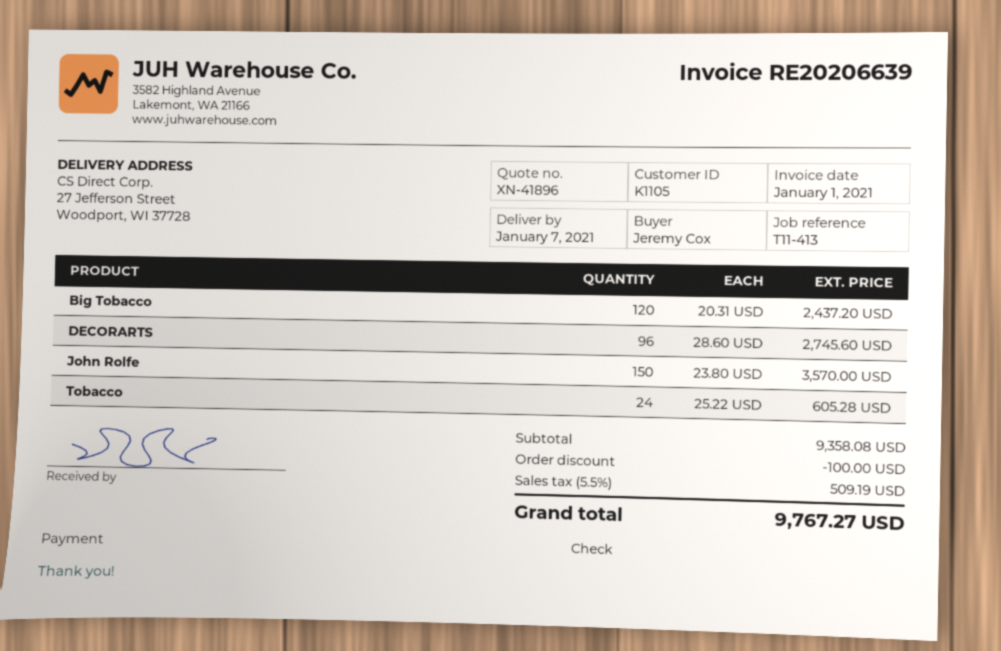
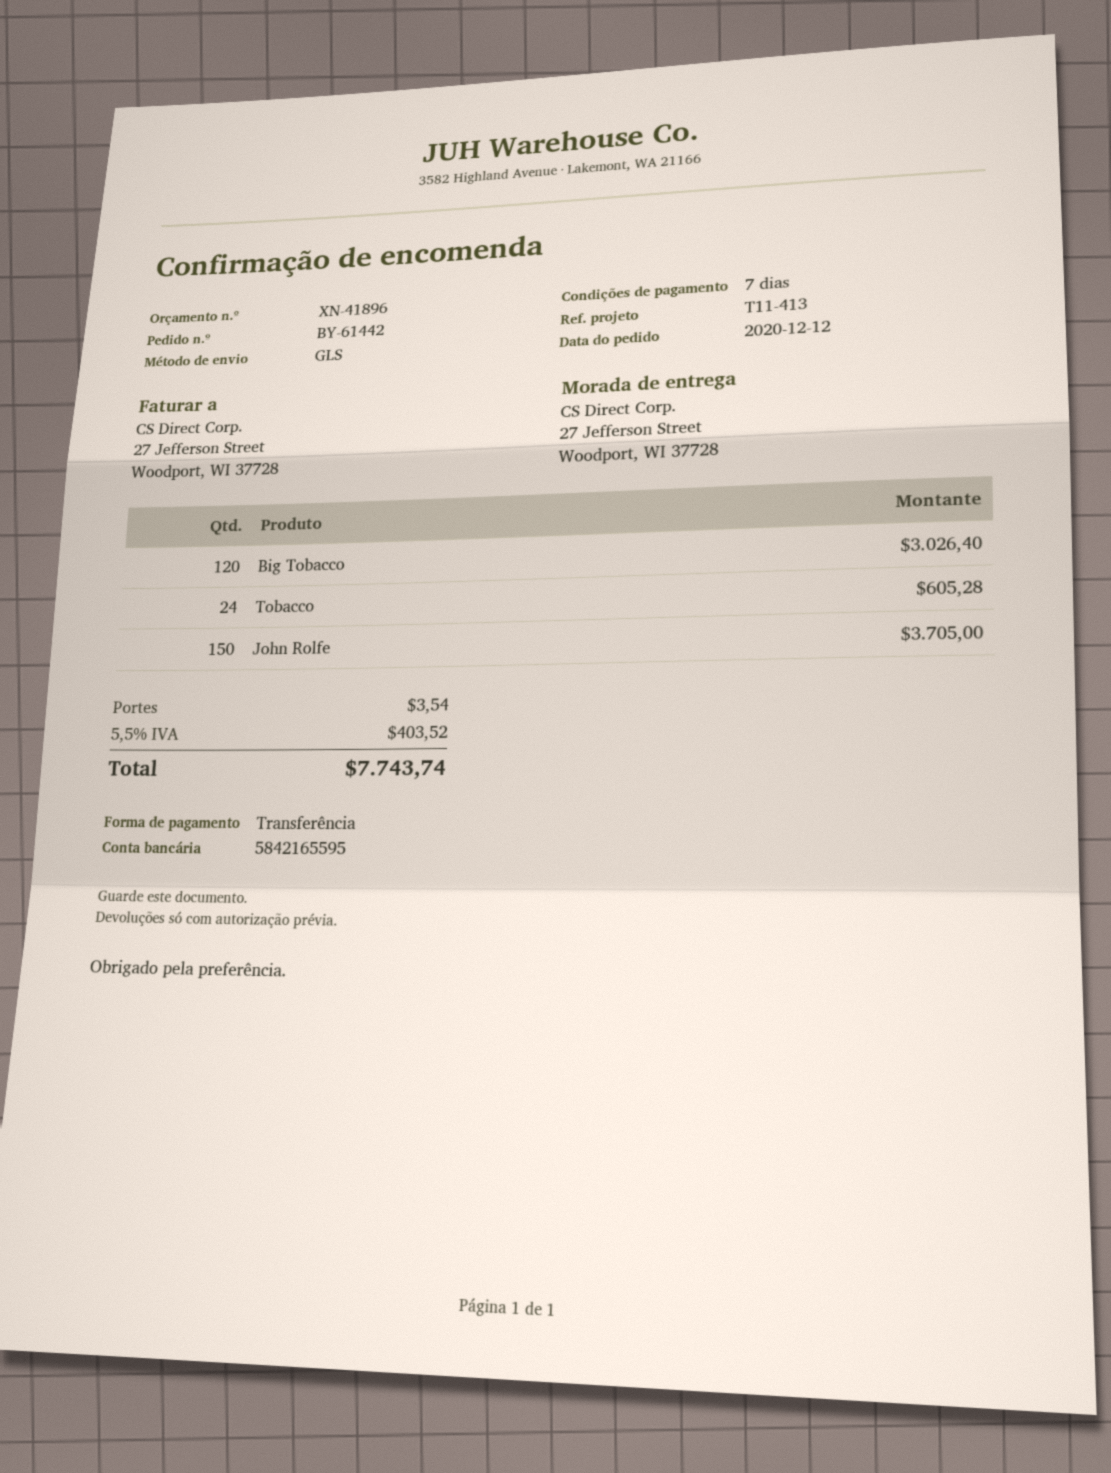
payment method: cheque -> bank transfer
Big Tobacco: 120 for 2437.20 -> 120 for 3026.40
DECORARTS: 96 for 2745.60 -> none
John Rolfe: 150 for 3570.00 -> 150 for 3705.00
discount: 100.00 -> none
shipping: none -> 3.54
tax: 5.5% = 509.19 -> 5.5% = 403.52
total: 9767.27 -> 7743.74

